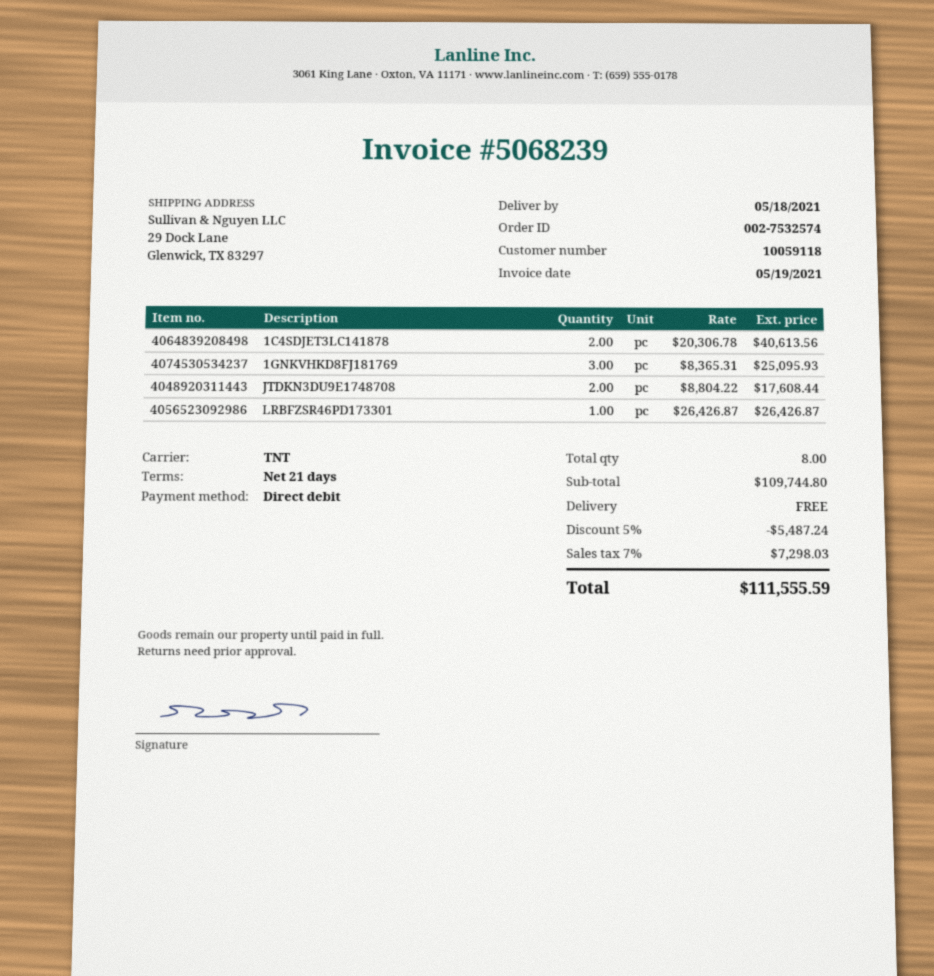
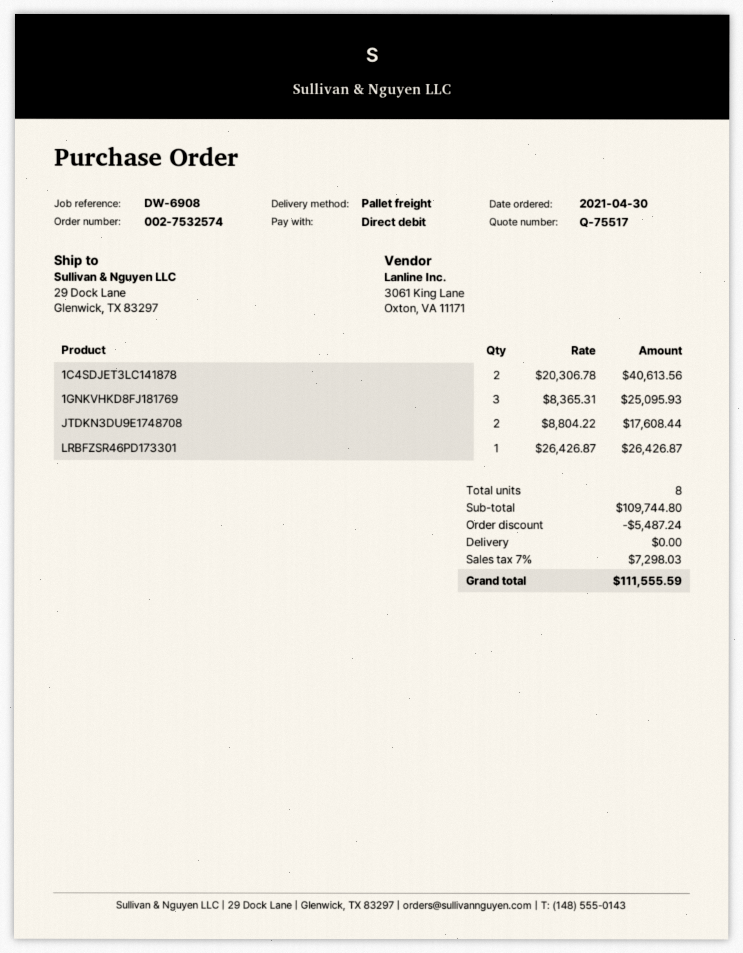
shipping method: TNT -> pallet freight

